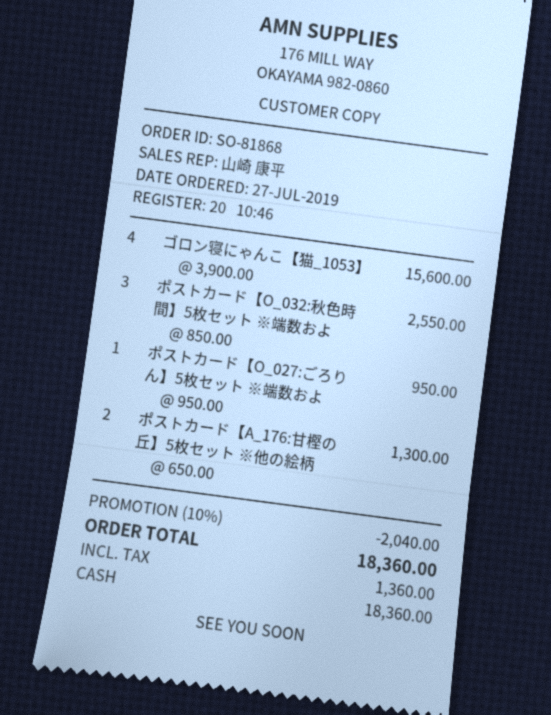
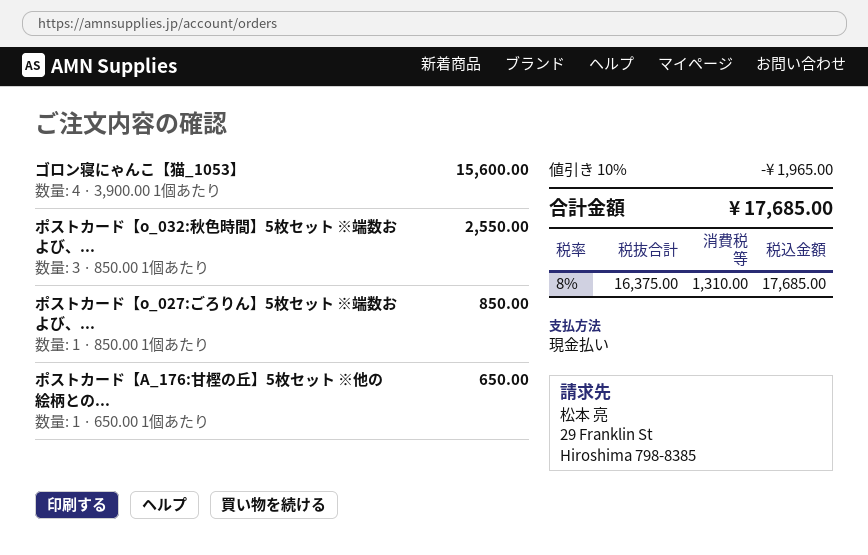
ポストカード【O_027:ごろりん】5枚セット ※端数およ: 1 x 950.00 = 950.00 -> 1 x 850.00 = 850.00
ポストカード【A_176:甘樫の丘】5枚セット ※他の絵柄: 2 x 650.00 = 1300.00 -> 1 x 650.00 = 650.00
discount: 10% = 2040.00 -> 10% = 1965.00
tax: 1360.00 -> 1310.00
total: 18360.00 -> 17685.00

